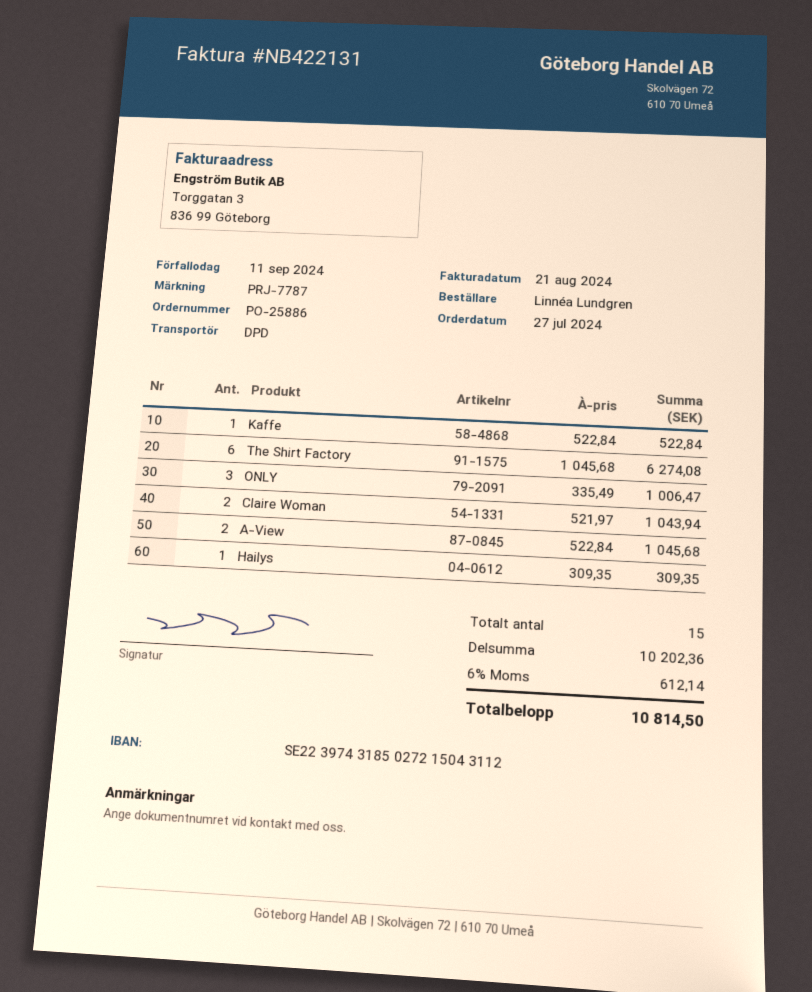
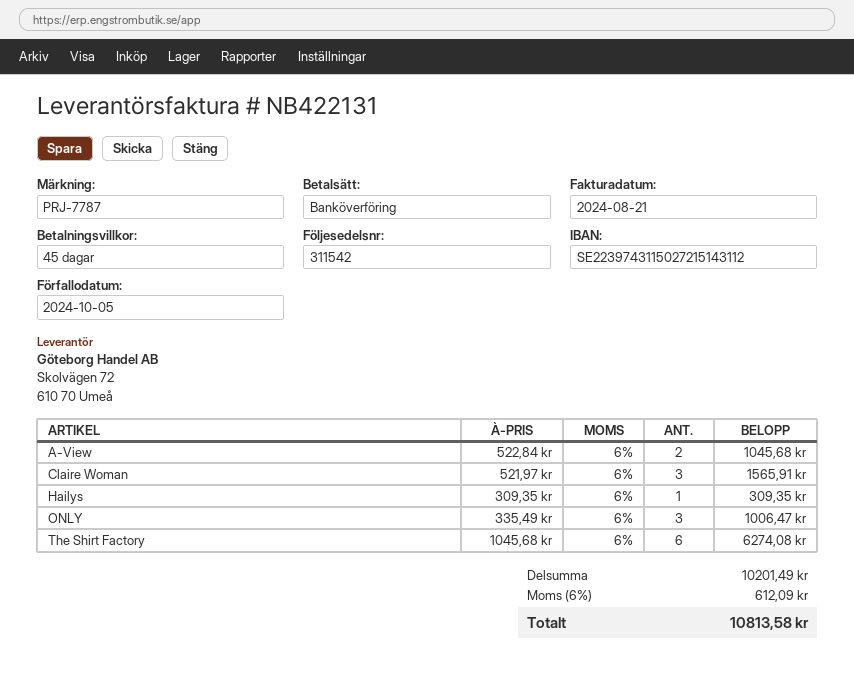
due date: 2024-09-11 -> 2024-10-05
bank account: SE2239743185027215043112 -> SE2239743115027215143112
Kaffe: 1 x 522.84 = 522.84 -> none
Claire Woman: 2 x 521.97 = 1043.94 -> 3 x 521.97 = 1565.91
subtotal: 10202.36 -> 10201.49
tax: 6% = 612.14 -> 6% = 612.09
total: 10814.50 -> 10813.58

